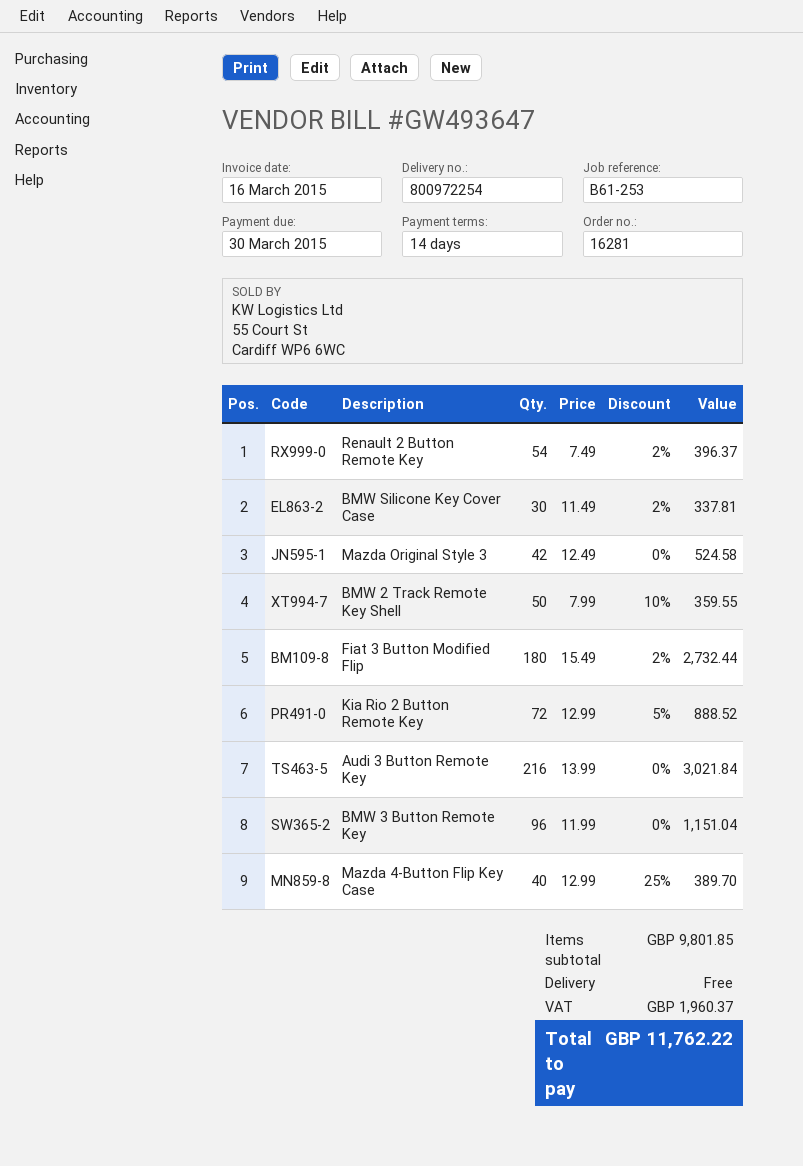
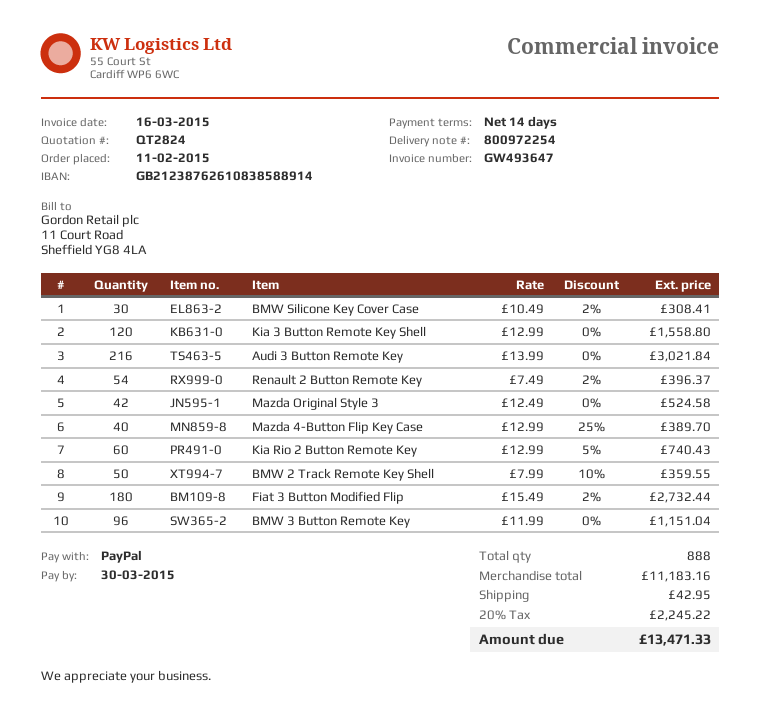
BMW Silicone Key Cover Case: 30 x 11.49 - 2% = 337.81 -> 30 x 10.49 - 2% = 308.41
Kia Rio 2 Button Remote Key: 72 x 12.99 - 5% = 888.52 -> 60 x 12.99 - 5% = 740.43
Kia 3 Button Remote Key Shell: none -> 120 x 12.99 = 1558.80
subtotal: 9801.85 -> 11183.16
shipping: 0.00 -> 42.95
tax: 1960.37 -> 2245.22
total: 11762.22 -> 13471.33

